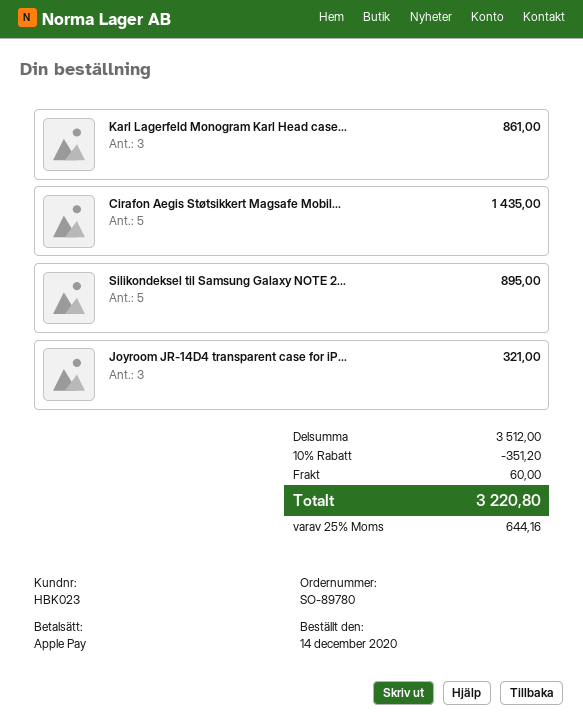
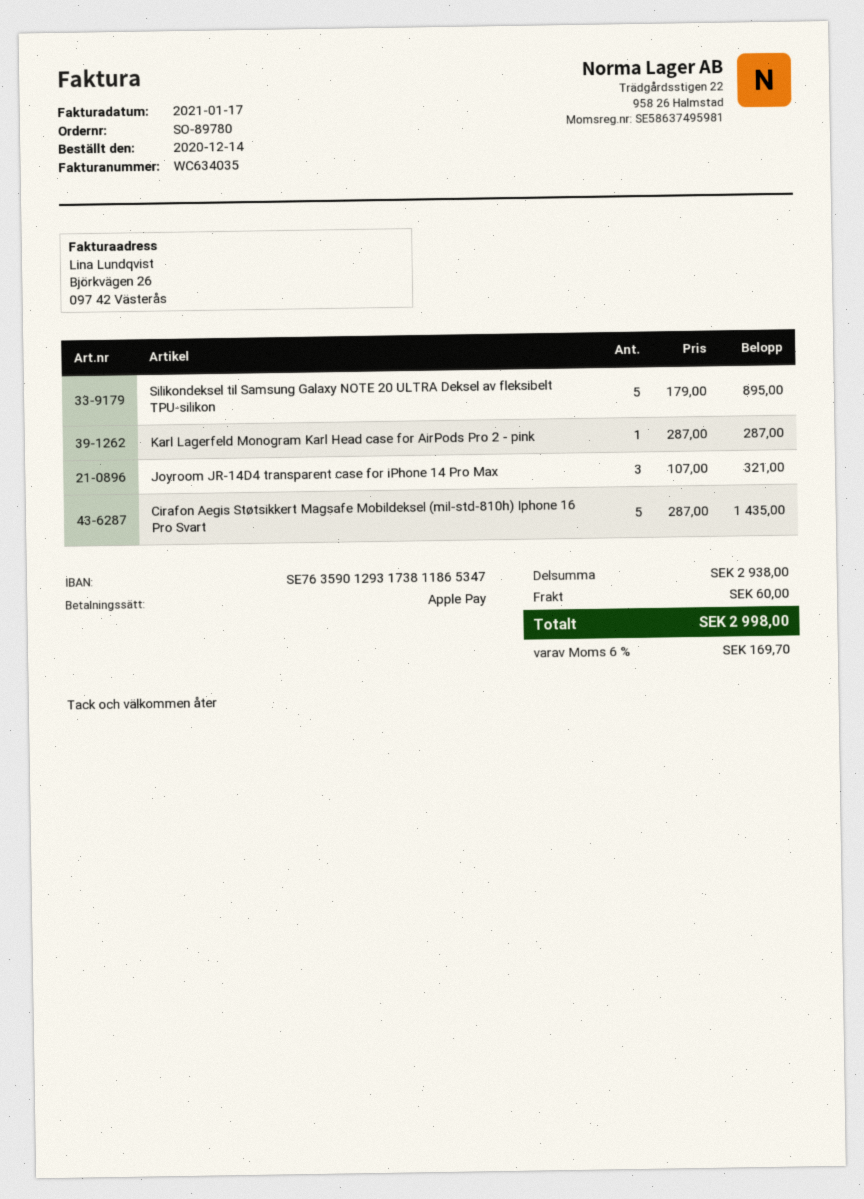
Karl Lagerfeld Monogram Karl Head case...: 3 for 861.00 -> 1 for 287.00
subtotal: 3512.00 -> 2938.00
discount: 10% = 351.20 -> none
tax: 25% = 644.16 -> 6% = 169.70
total: 3220.80 -> 2998.00

